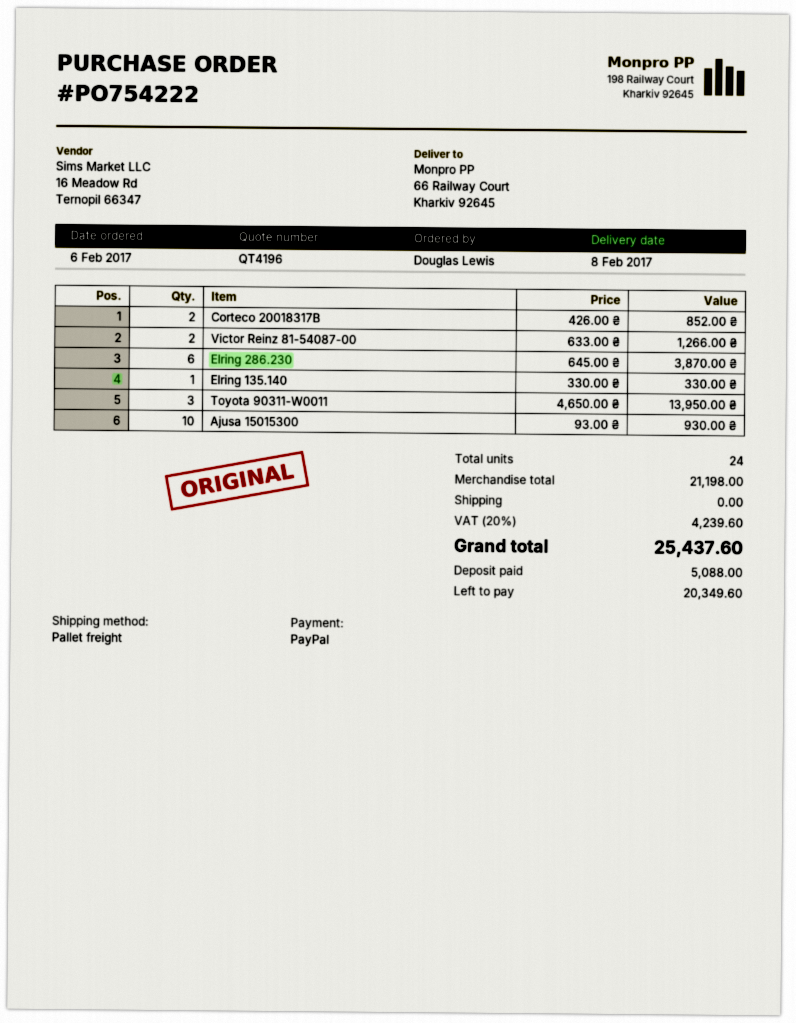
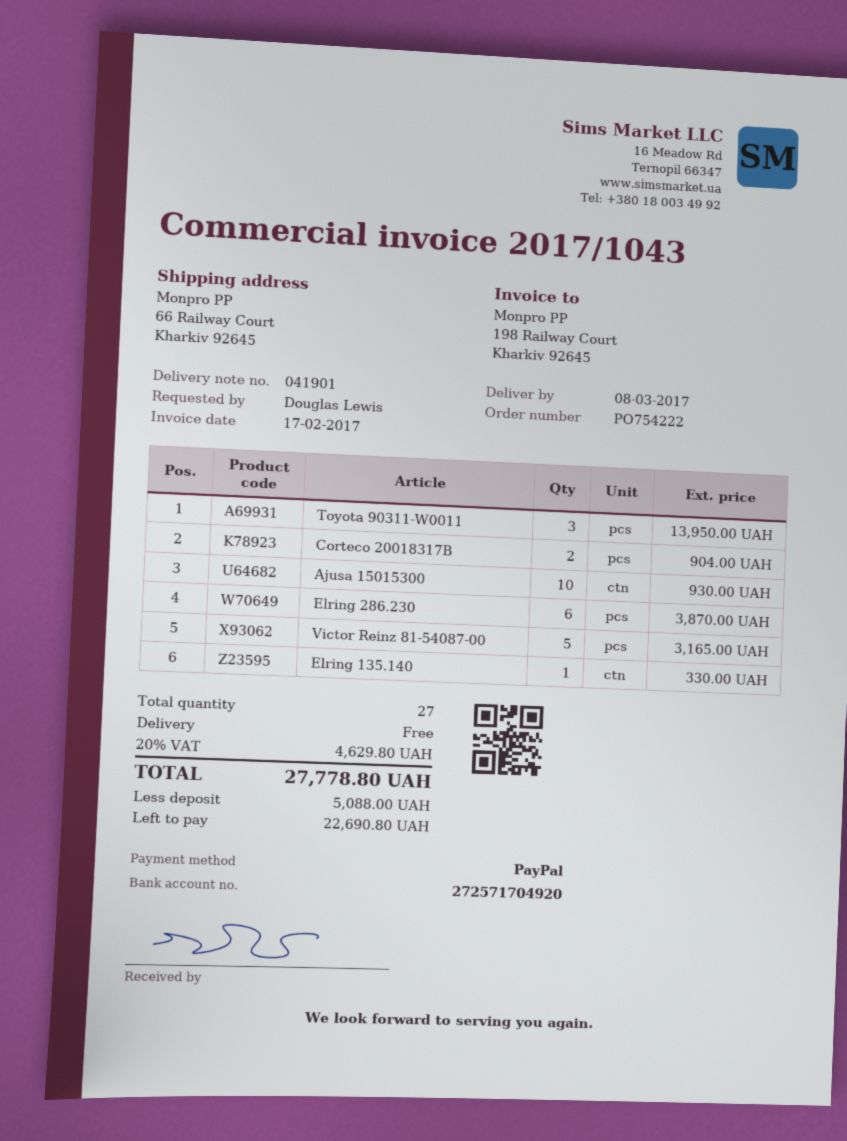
delivery date: 2017-02-08 -> 2017-03-08
Corteco 20018317B: 2 for 852.00 -> 2 for 904.00
Victor Reinz 81-54087-00: 2 for 1266.00 -> 5 for 3165.00
total quantity: 24 -> 27
tax: 20% = 4239.60 -> 20% = 4629.80
total: 25437.60 -> 27778.80
balance: 20349.60 -> 22690.80

